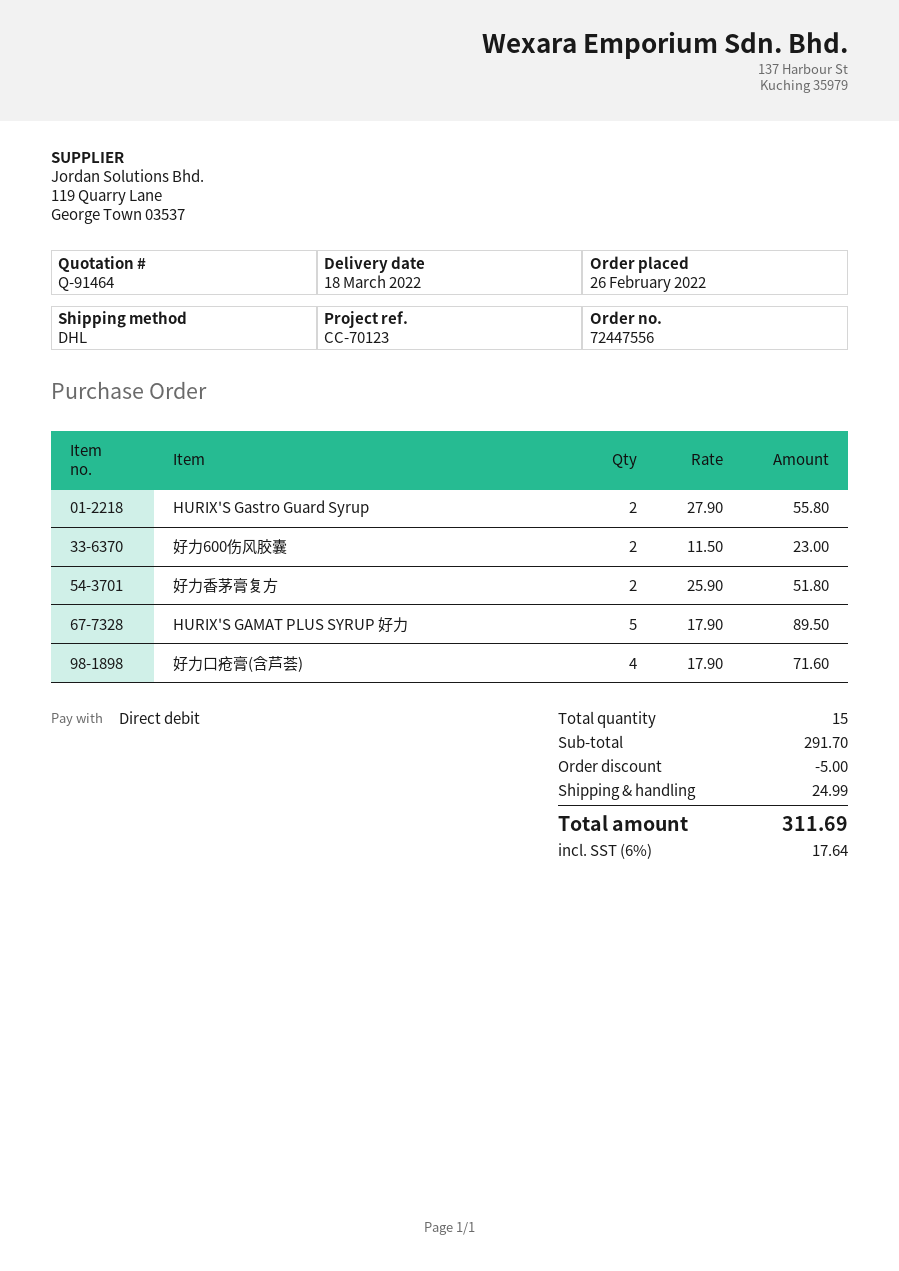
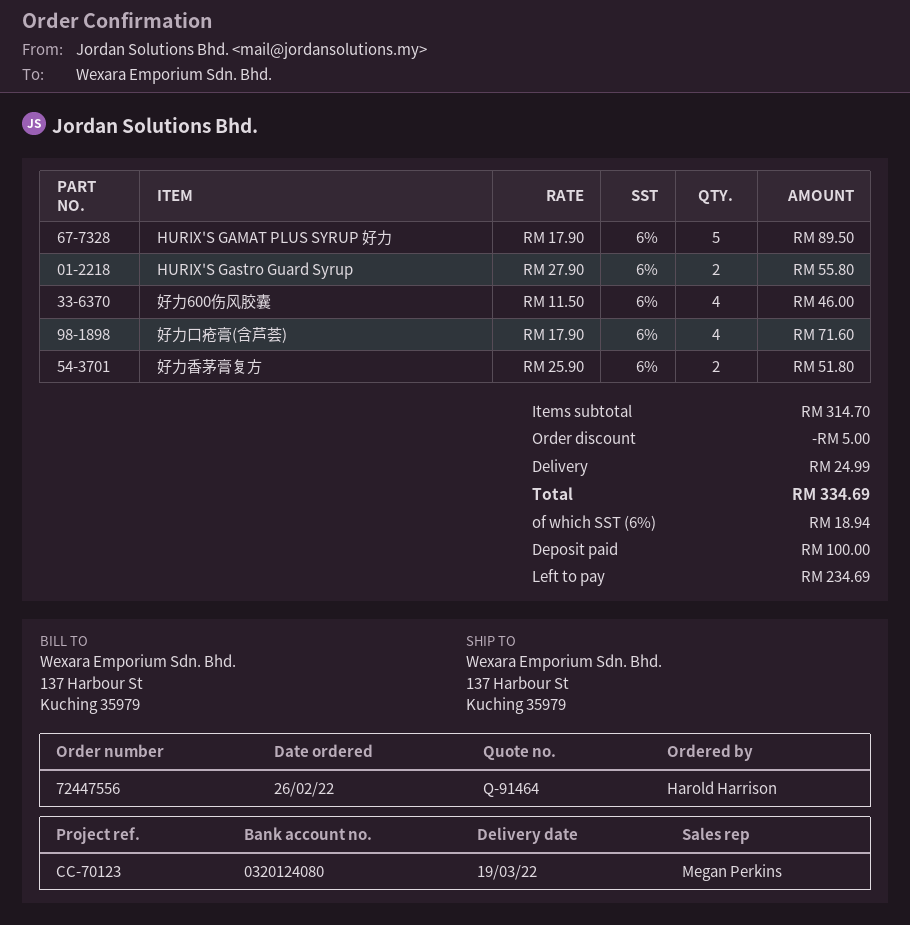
delivery date: 2022-03-18 -> 2022-03-19
好力600伤风胶囊: 2 x 11.50 = 23.00 -> 4 x 11.50 = 46.00
subtotal: 291.70 -> 314.70
tax: 6% = 17.64 -> 6% = 18.94
total: 311.69 -> 334.69

